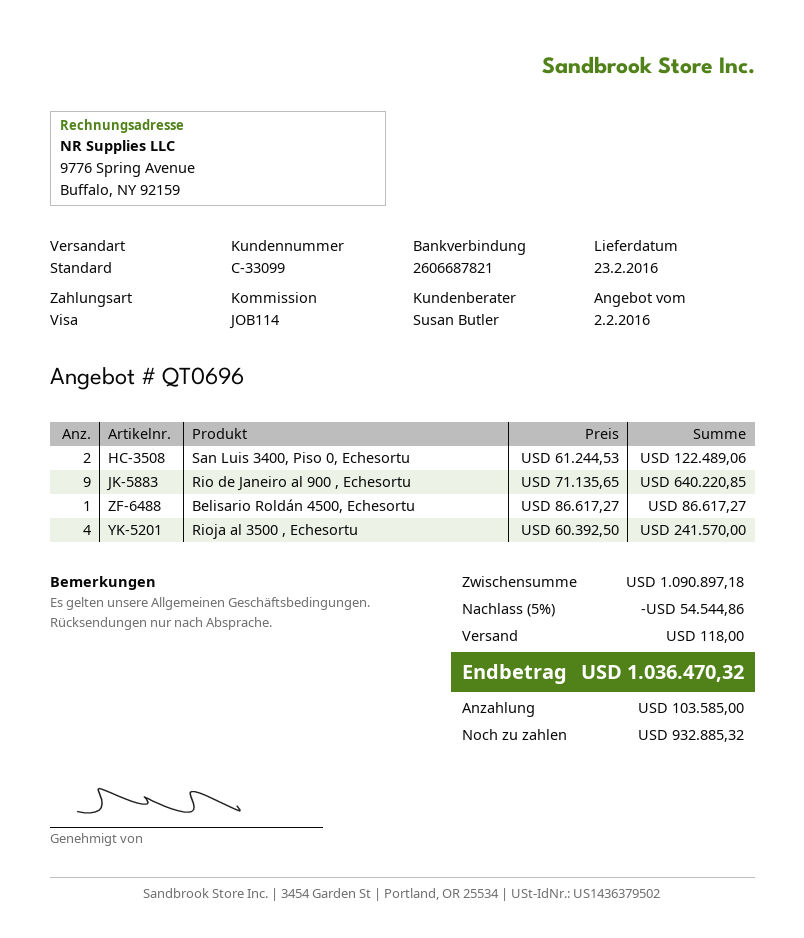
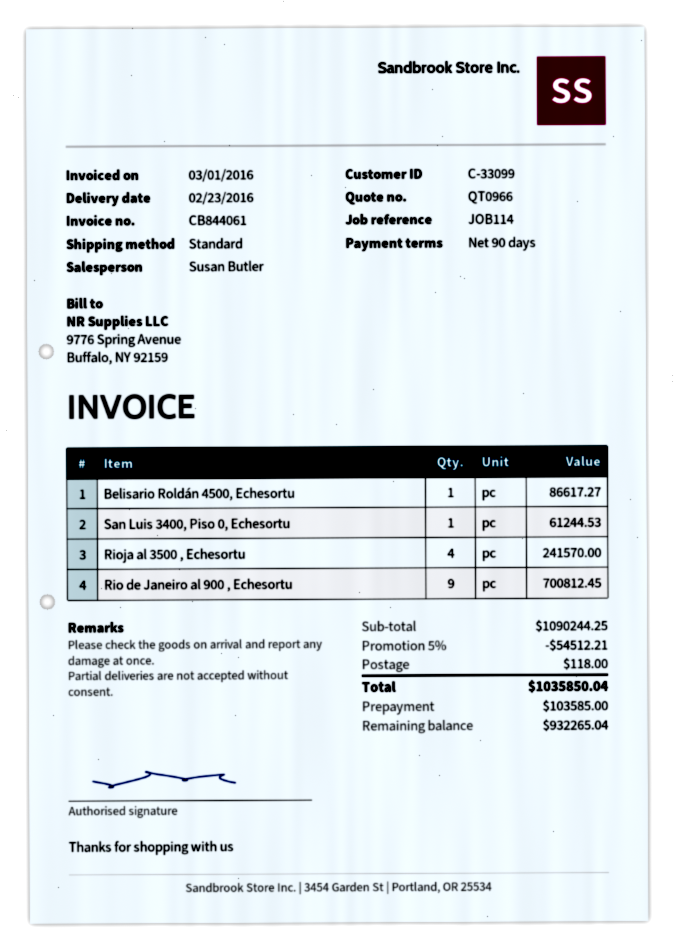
quote number: QT0696 -> QT0966
San Luis 3400, Piso 0, Echesortu: 2 for 122489.06 -> 1 for 61244.53
Rio de Janeiro al 900 , Echesortu: 9 for 640220.85 -> 9 for 700812.45
subtotal: 1090897.18 -> 1090244.25
discount: 5% = 54544.86 -> 5% = 54512.21
total: 1036470.32 -> 1035850.04
balance: 932885.32 -> 932265.04

